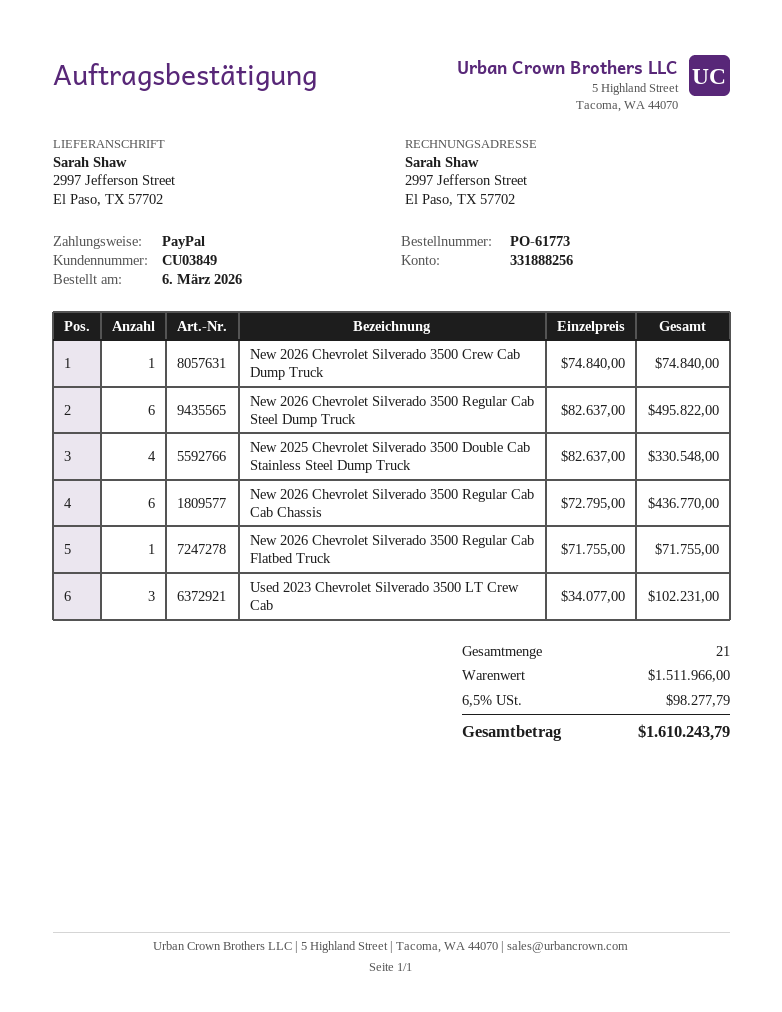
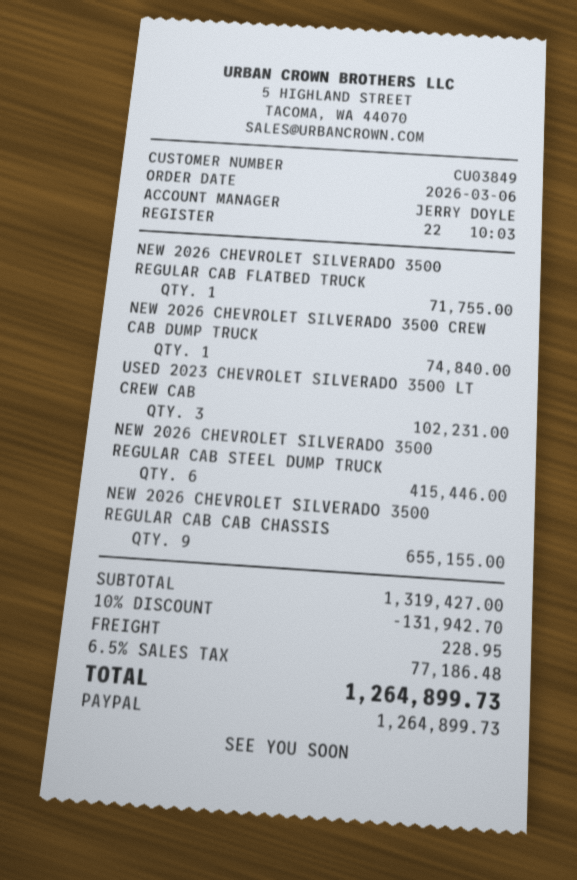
New 2026 Chevrolet Silverado 3500 Regular Cab Steel Dump Truck: 6 for 495822.00 -> 6 for 415446.00
New 2025 Chevrolet Silverado 3500 Double Cab Stainless Steel Dump Truck: 4 for 330548.00 -> none
New 2026 Chevrolet Silverado 3500 Regular Cab Cab Chassis: 6 for 436770.00 -> 9 for 655155.00
subtotal: 1511966.00 -> 1319427.00
discount: none -> 10% = 131942.70
shipping: none -> 228.95
tax: 6.5% = 98277.79 -> 6.5% = 77186.48
total: 1610243.79 -> 1264899.73

